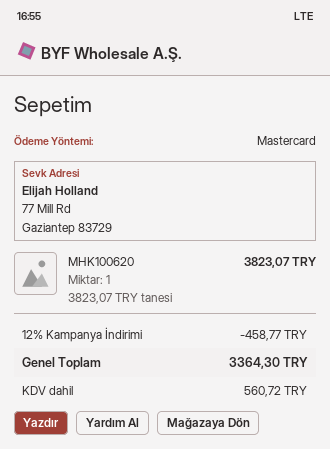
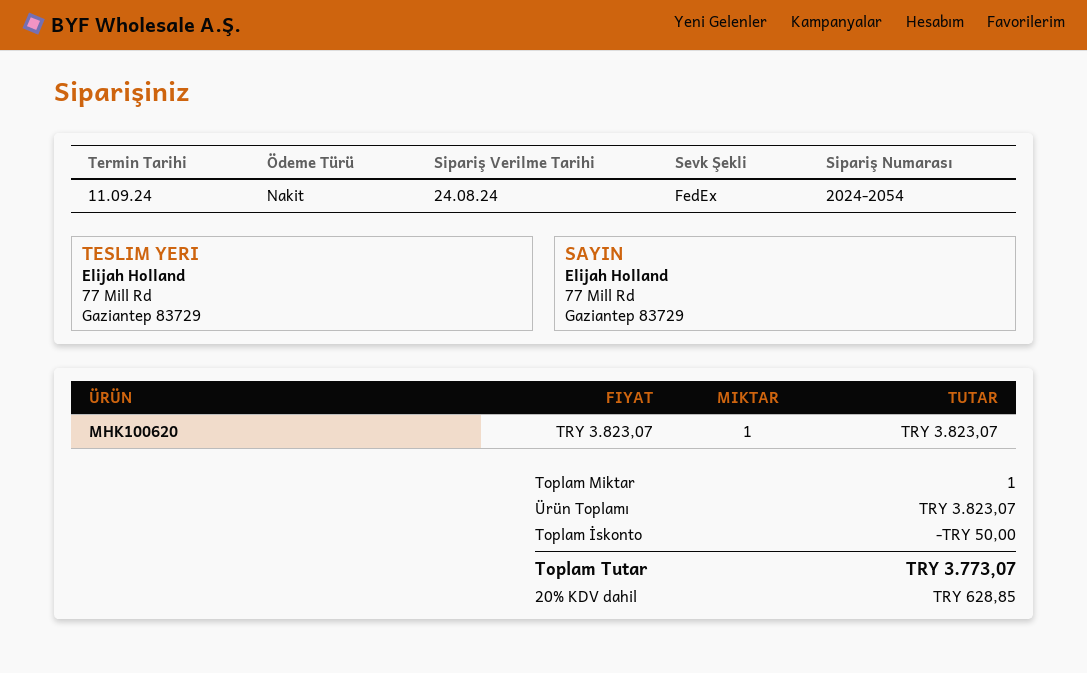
payment method: Mastercard -> cash
discount: 458.77 -> 50.00
tax: 560.72 -> 628.85
total: 3364.30 -> 3773.07

